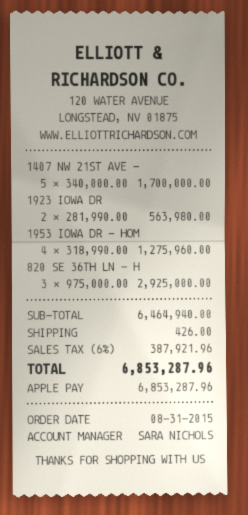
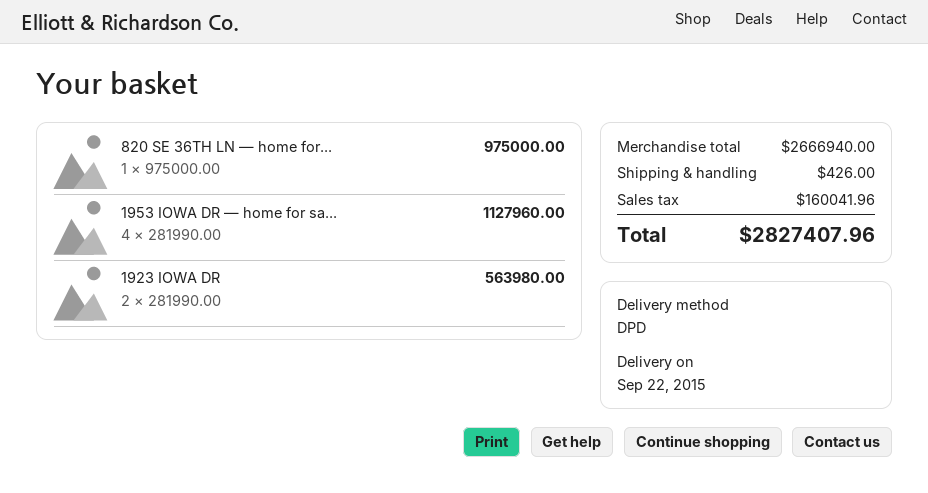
1407 NW 21ST AVE —: 5 x 340000.00 = 1700000.00 -> none
1953 IOWA DR — HOM: 4 x 318990.00 = 1275960.00 -> 4 x 281990.00 = 1127960.00
820 SE 36TH LN — H: 3 x 975000.00 = 2925000.00 -> 1 x 975000.00 = 975000.00
subtotal: 6464940.00 -> 2666940.00
tax: 387921.96 -> 160041.96
total: 6853287.96 -> 2827407.96

